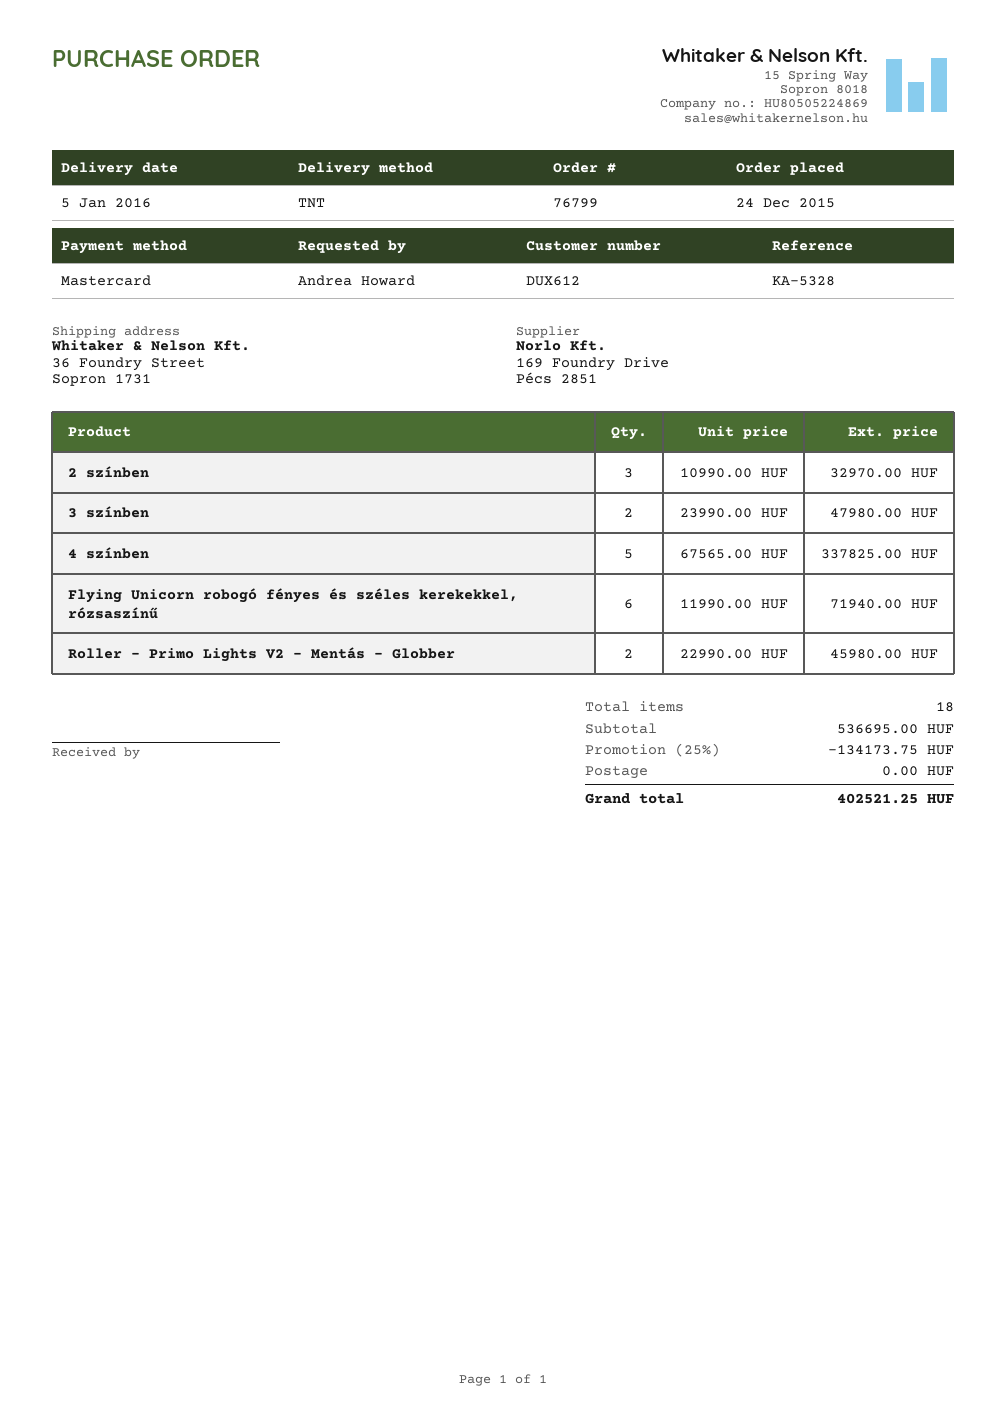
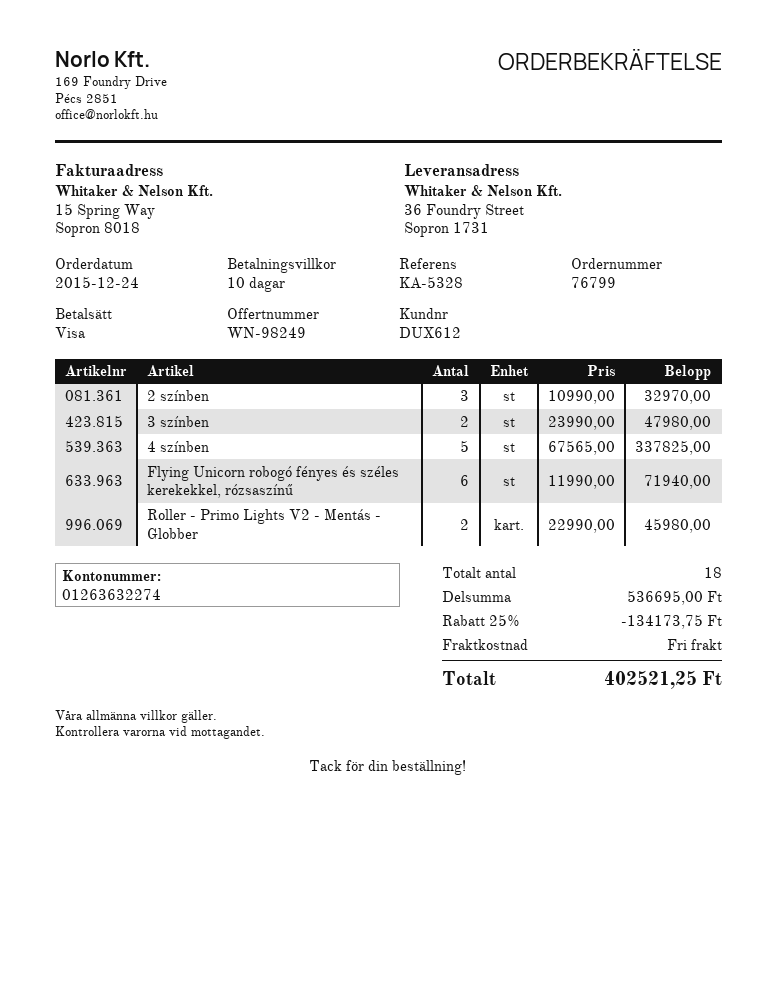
payment method: Mastercard -> Visa

